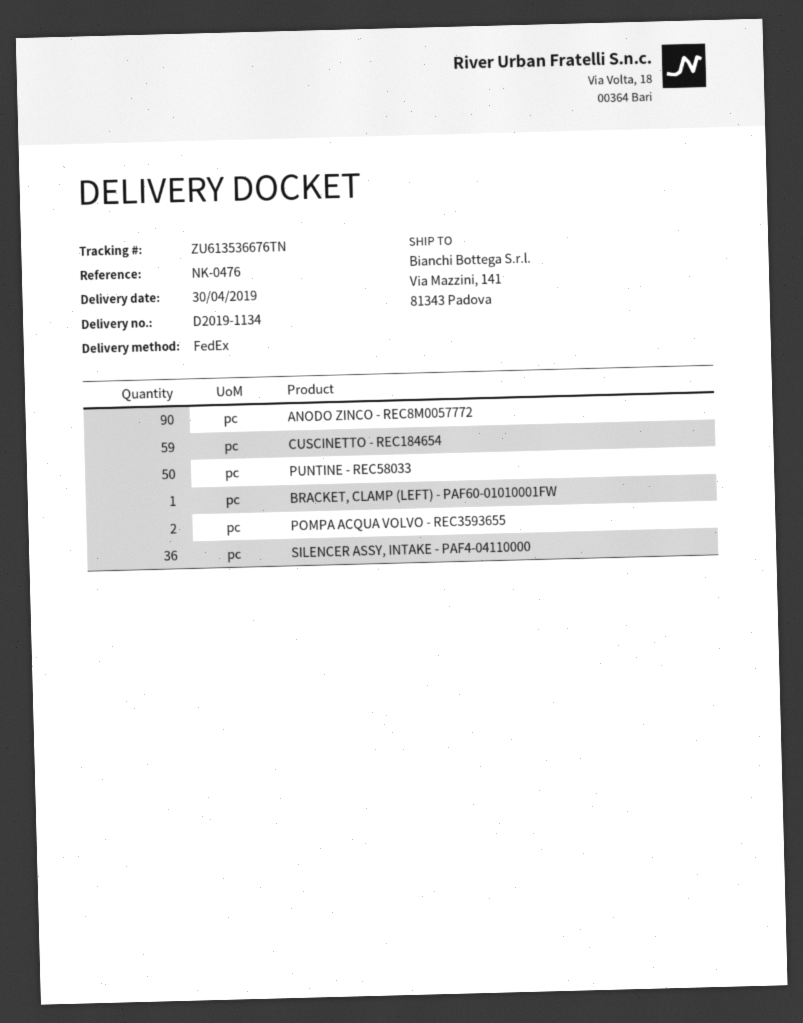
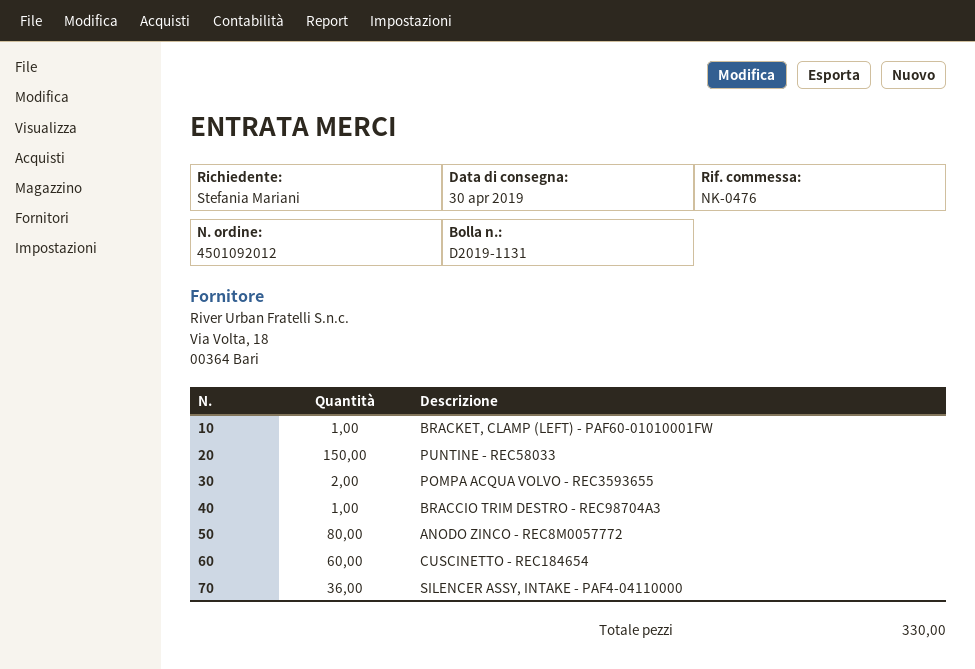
delivery note number: D2019-1134 -> D2019-1131
ANODO ZINCO - REC8M0057772: 90 -> 80
CUSCINETTO - REC184654: 59 -> 60
PUNTINE - REC58033: 50 -> 150
BRACCIO TRIM DESTRO - REC98704A3: none -> 1

